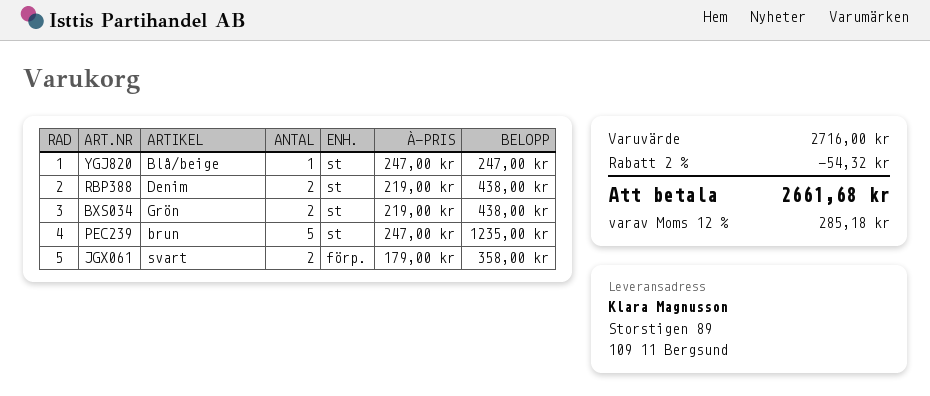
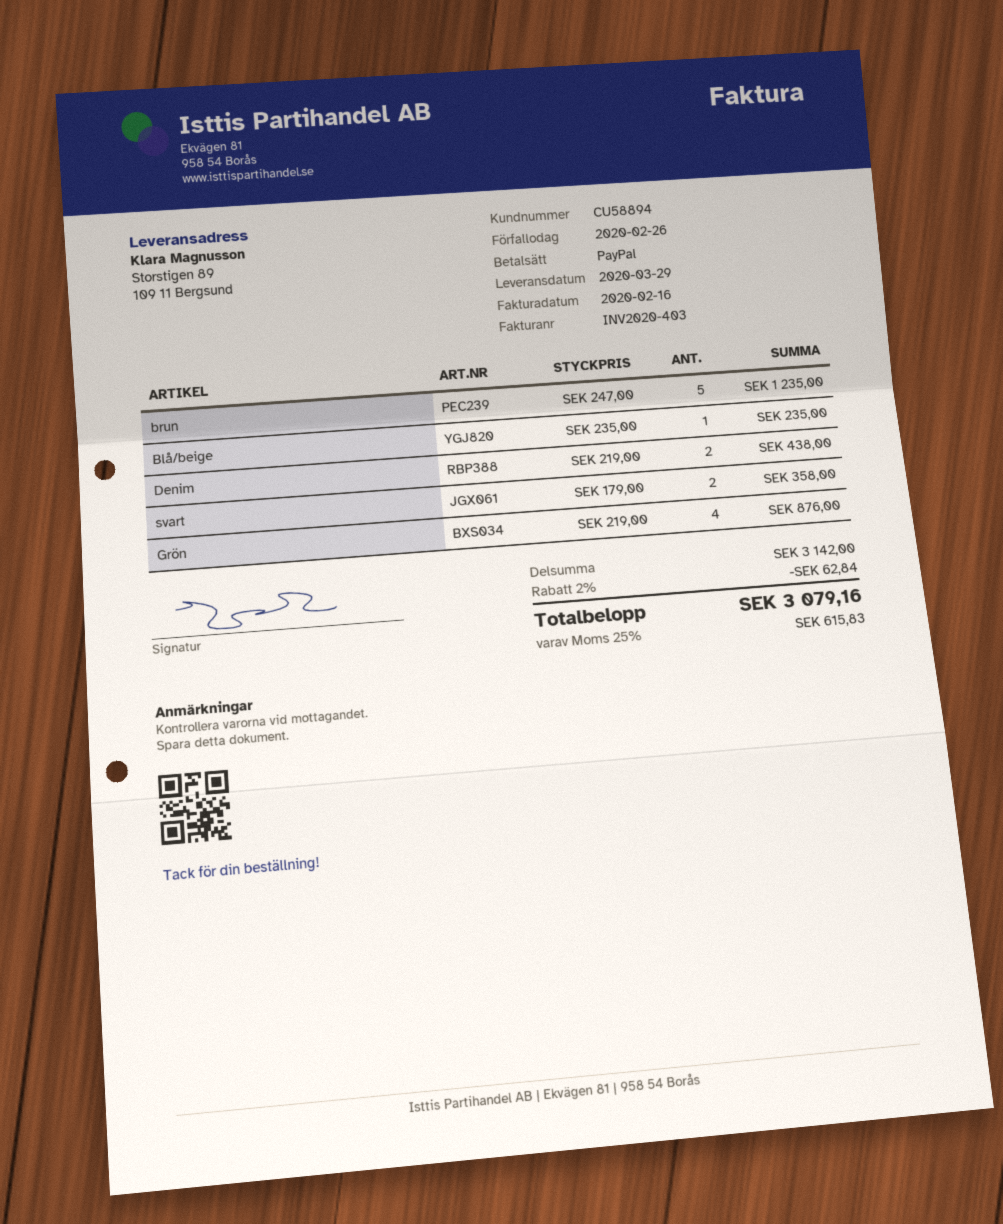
Blå/beige: 1 x 247.00 = 247.00 -> 1 x 235.00 = 235.00
Grön: 2 x 219.00 = 438.00 -> 4 x 219.00 = 876.00
subtotal: 2716.00 -> 3142.00
discount: 2% = 54.32 -> 2% = 62.84
tax: 12% = 285.18 -> 25% = 615.83
total: 2661.68 -> 3079.16

